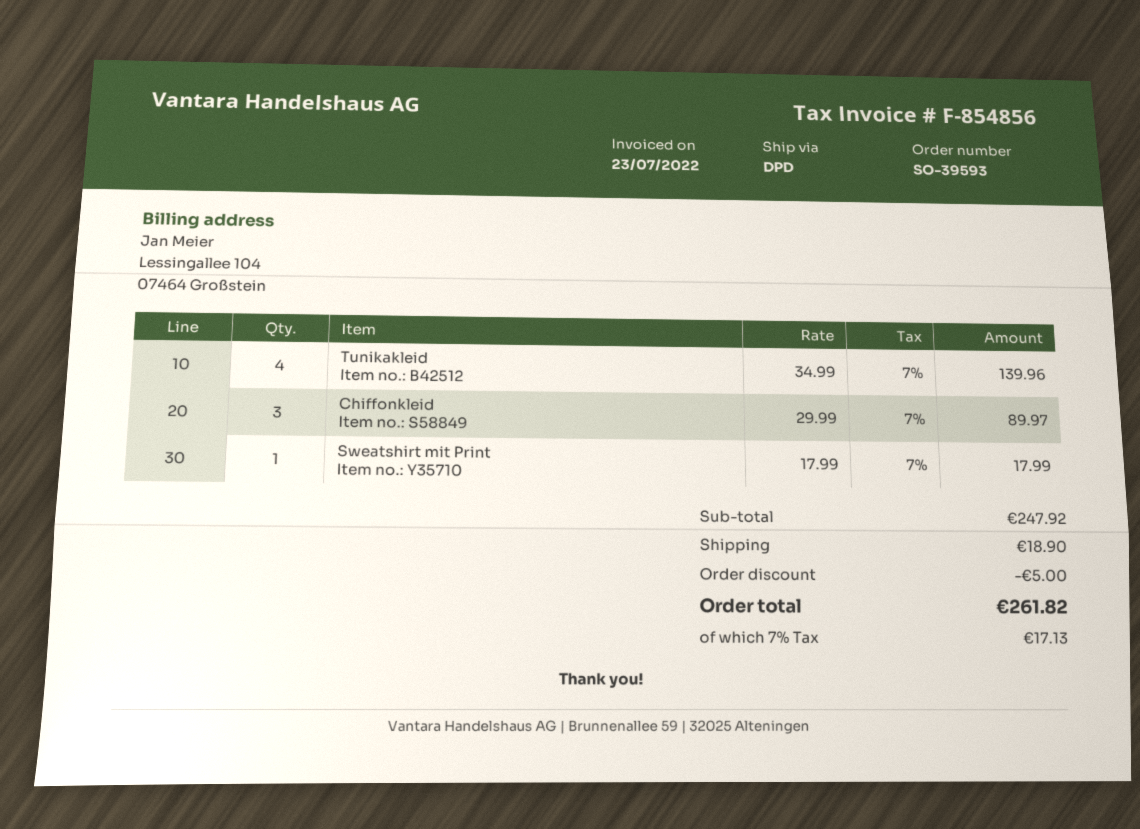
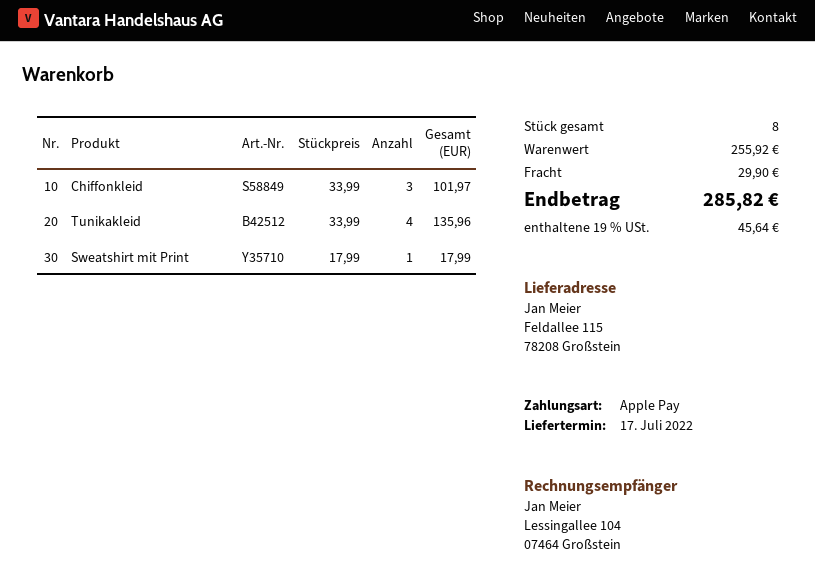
Tunikakleid: 4 x 34.99 = 139.96 -> 4 x 33.99 = 135.96
Chiffonkleid: 3 x 29.99 = 89.97 -> 3 x 33.99 = 101.97
subtotal: 247.92 -> 255.92
discount: 5.00 -> none
shipping: 18.90 -> 29.90
tax: 7% = 17.13 -> 19% = 45.64
total: 261.82 -> 285.82

